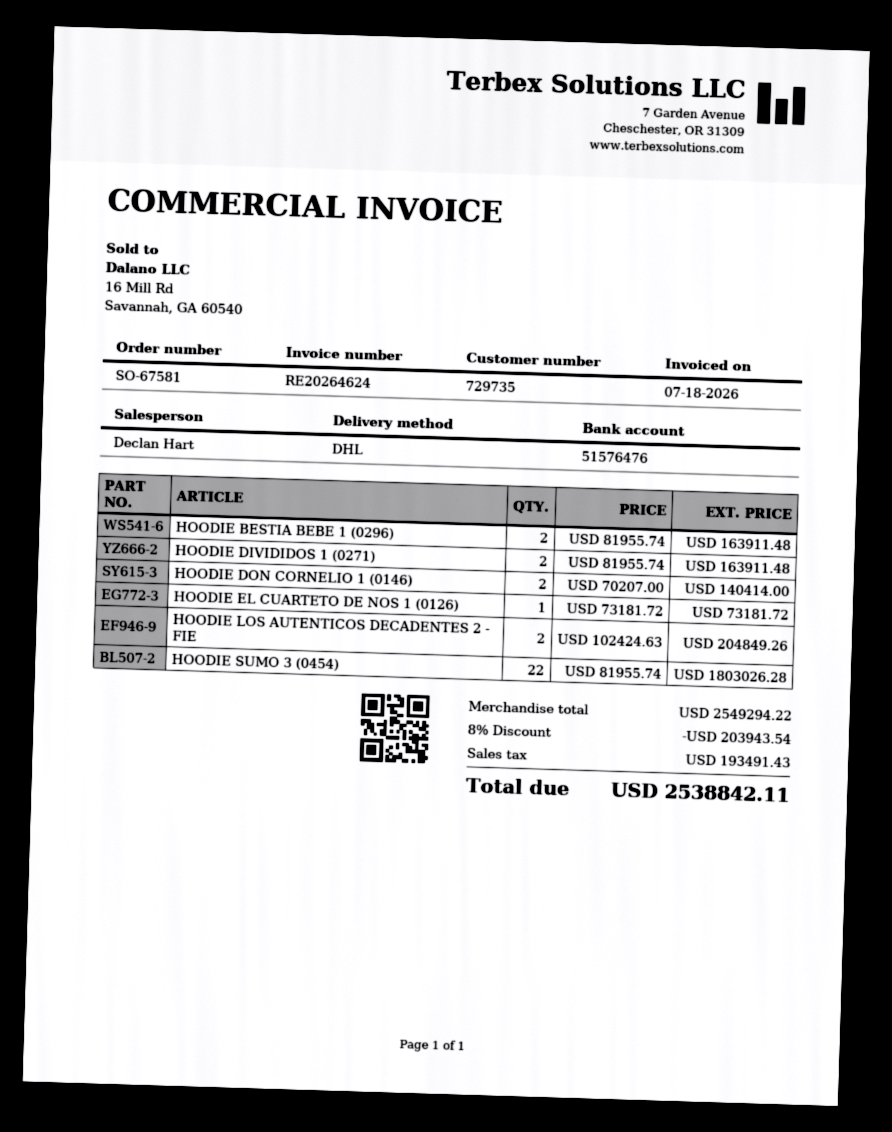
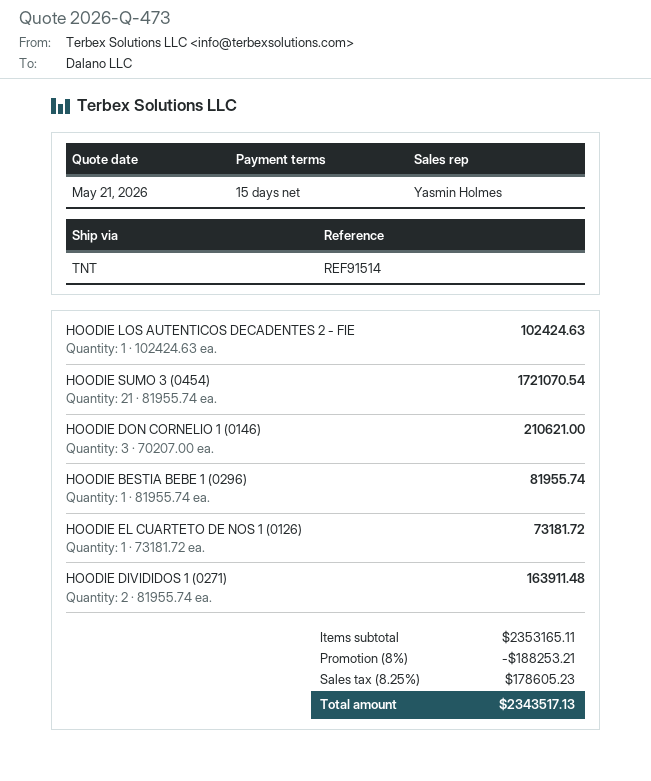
sales rep: Declan Hart -> Yasmin Holmes
shipping method: DHL -> TNT
HOODIE BESTIA BEBE 1 (0296): 2 x 81955.74 = 163911.48 -> 1 x 81955.74 = 81955.74
HOODIE DON CORNELIO 1 (0146): 2 x 70207.00 = 140414.00 -> 3 x 70207.00 = 210621.00
HOODIE LOS AUTENTICOS DECADENTES 2 - FIE: 2 x 102424.63 = 204849.26 -> 1 x 102424.63 = 102424.63
HOODIE SUMO 3 (0454): 22 x 81955.74 = 1803026.28 -> 21 x 81955.74 = 1721070.54
subtotal: 2549294.22 -> 2353165.11
discount: 8% = 203943.54 -> 8% = 188253.21
tax: 193491.43 -> 178605.23
total: 2538842.11 -> 2343517.13

